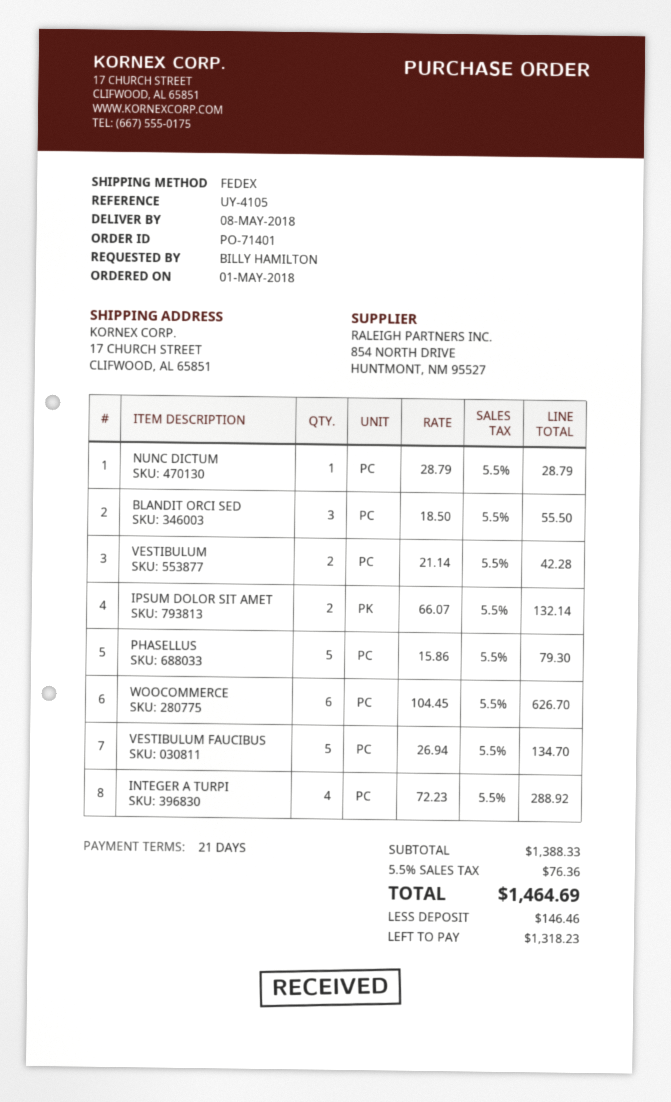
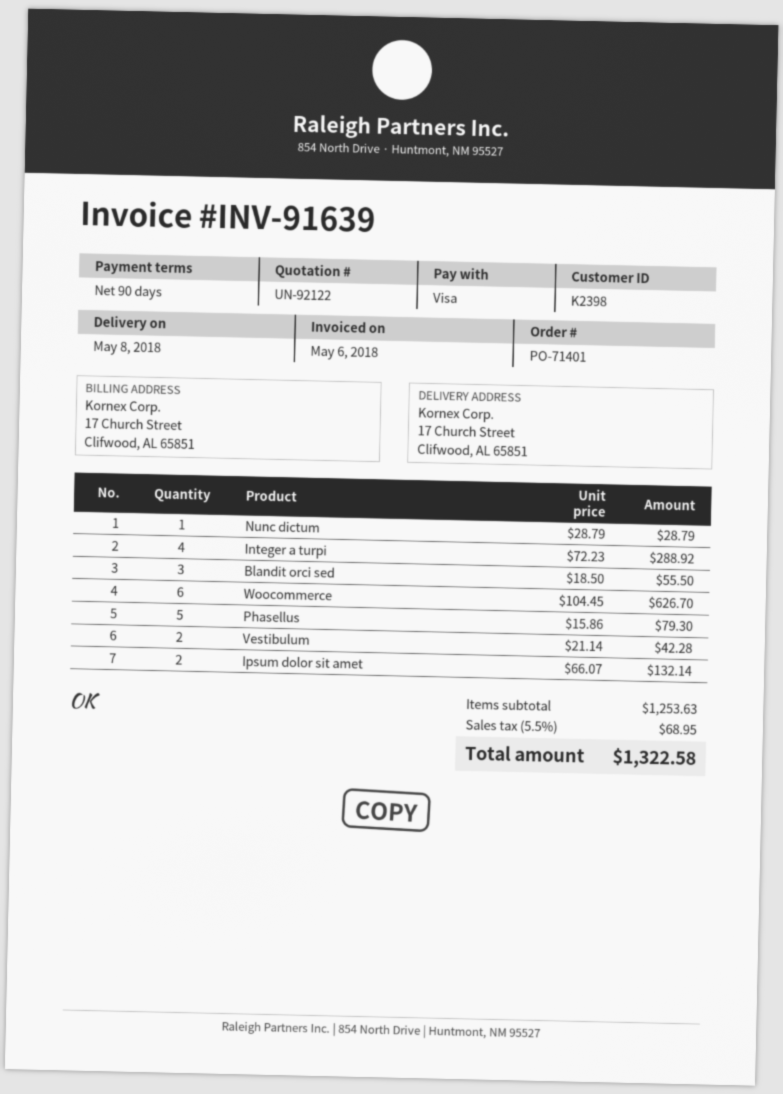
payment terms: 21 days -> 90 days
VESTIBULUM FAUCIBUS: 5 x 26.94 = 134.70 -> none
subtotal: 1388.33 -> 1253.63
tax: 5.5% = 76.36 -> 5.5% = 68.95
total: 1464.69 -> 1322.58

